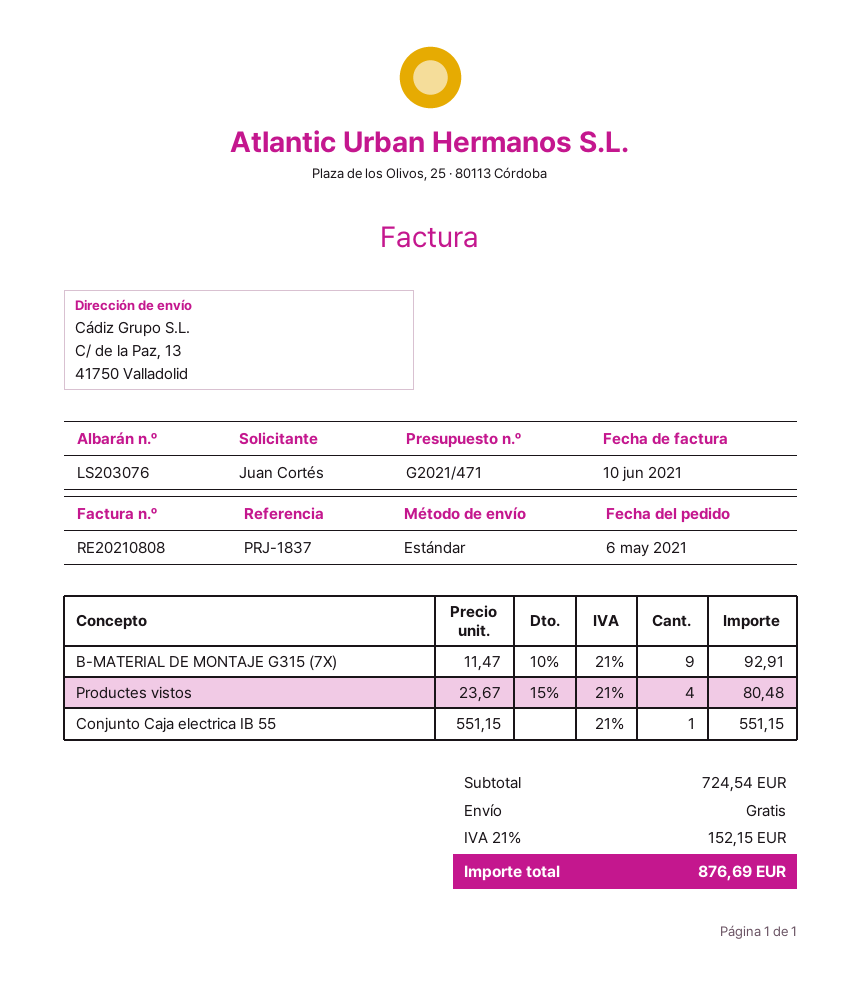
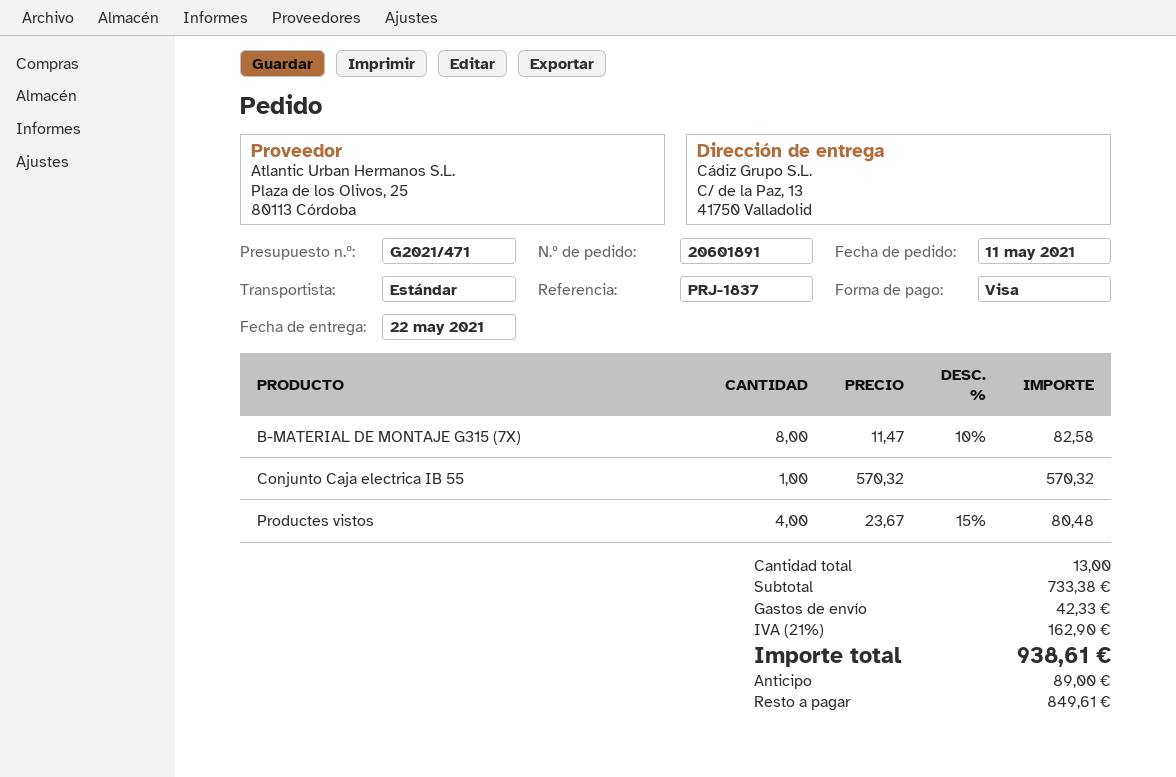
order date: 2021-05-06 -> 2021-05-11
B-MATERIAL DE MONTAJE G315 (7X): 9 x 11.47 - 10% = 92.91 -> 8 x 11.47 - 10% = 82.58
Conjunto Caja electrica IB 55: 1 x 551.15 = 551.15 -> 1 x 570.32 = 570.32
subtotal: 724.54 -> 733.38
shipping: 0.00 -> 42.33
tax: 21% = 152.15 -> 21% = 162.90
total: 876.69 -> 938.61

